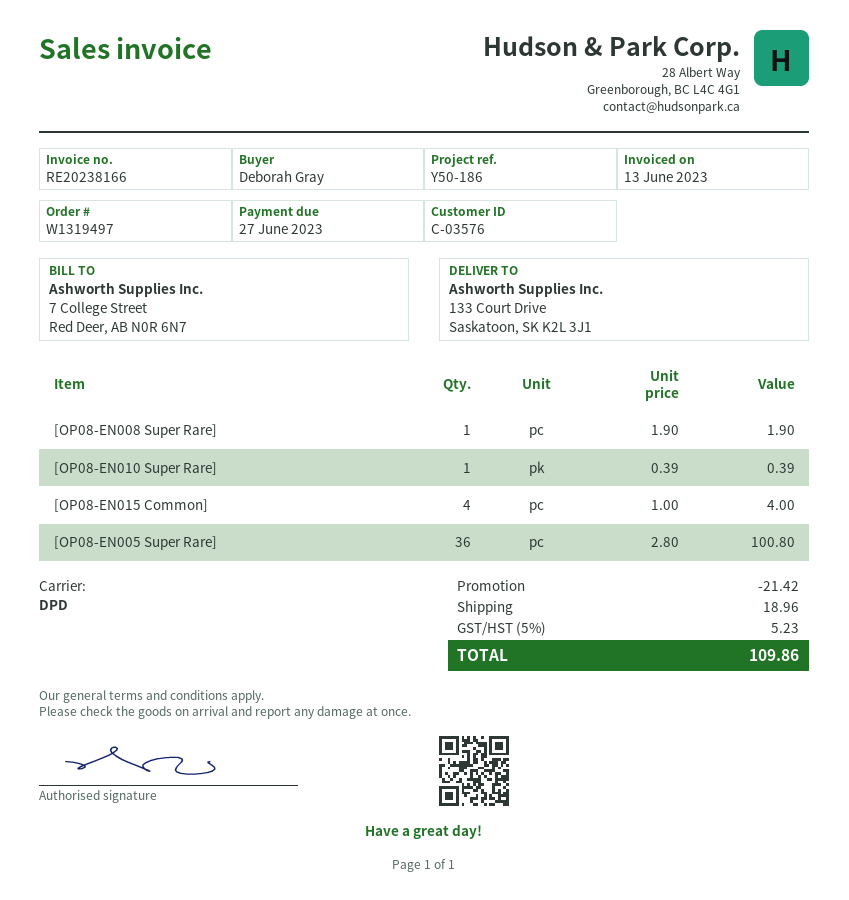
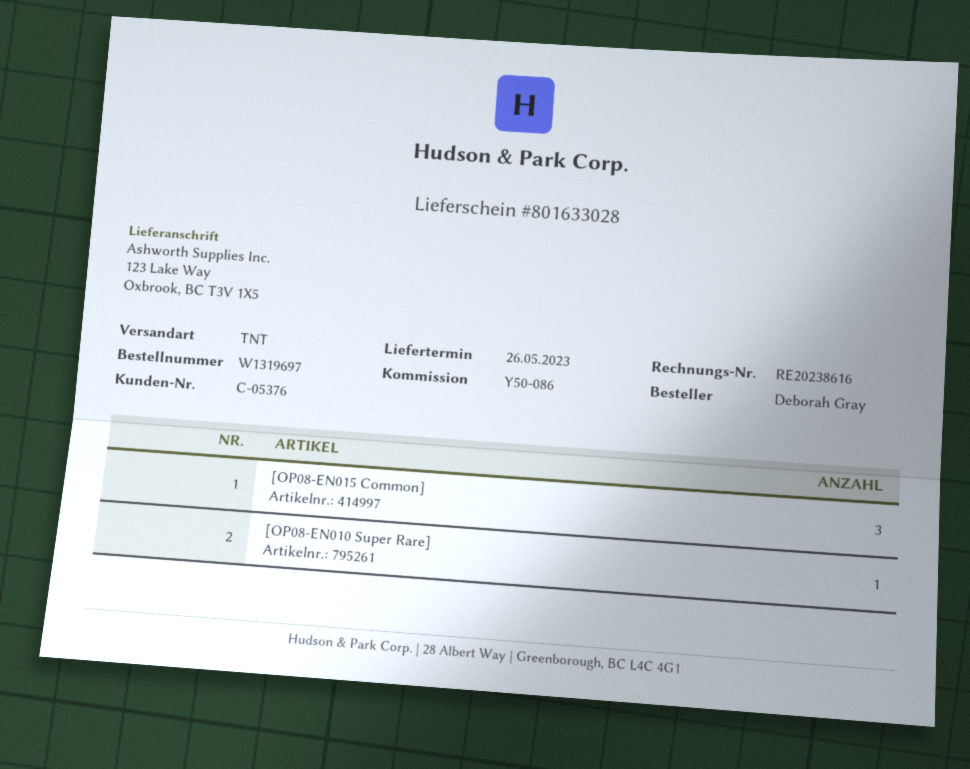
order number: W1319497 -> W1319697
invoice number: RE20238166 -> RE20238616
customer number: C-03576 -> C-05376
reference: Y50-186 -> Y50-086
shipping method: DPD -> TNT
ship to: 133 Court Drive, Saskatoon, SK K2L 3J1 -> 123 Lake Way, Oxbrook, BC T3V 1X5
[OP08-EN008 Super Rare]: 1 -> none
[OP08-EN015 Common]: 4 -> 3
[OP08-EN005 Super Rare]: 36 -> none

